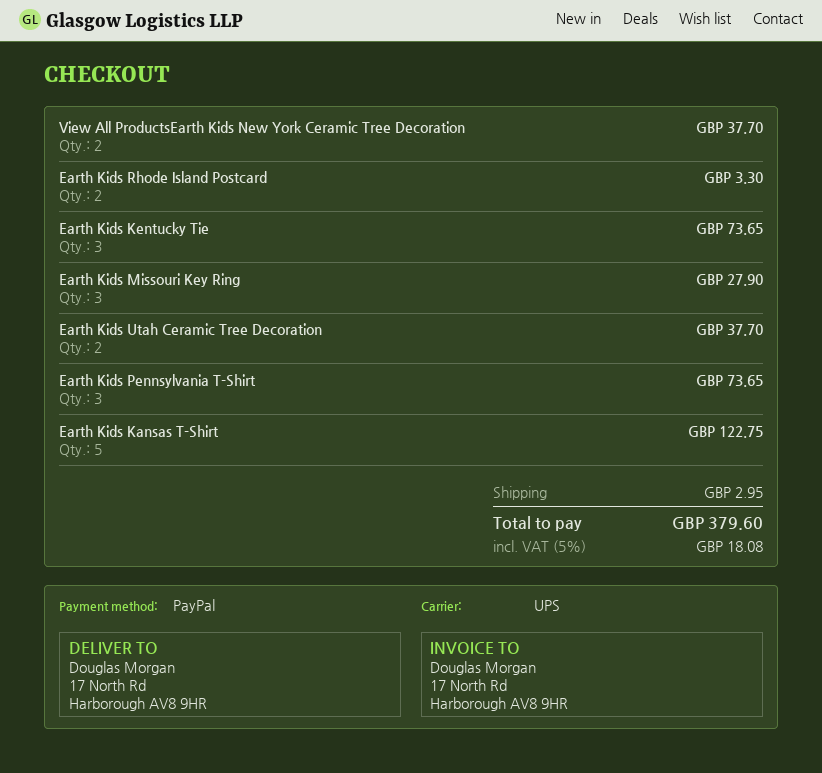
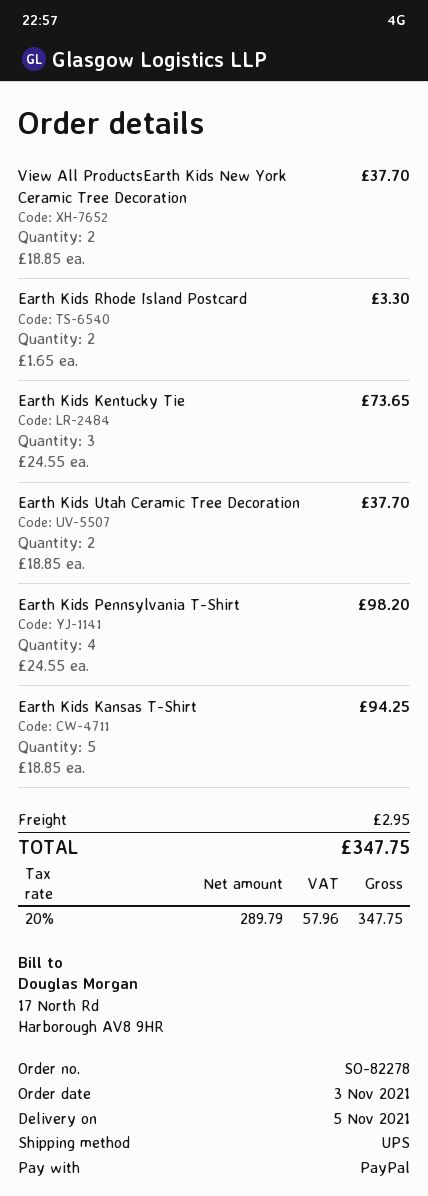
Earth Kids Missouri Key Ring: 3 for 27.90 -> none
Earth Kids Pennsylvania T-Shirt: 3 for 73.65 -> 4 for 98.20
Earth Kids Kansas T-Shirt: 5 for 122.75 -> 5 for 94.25
tax: 5% = 18.08 -> 20% = 57.96
total: 379.60 -> 347.75

